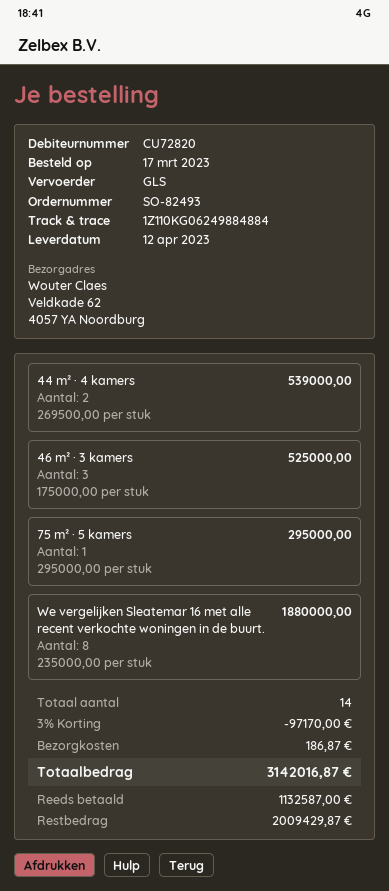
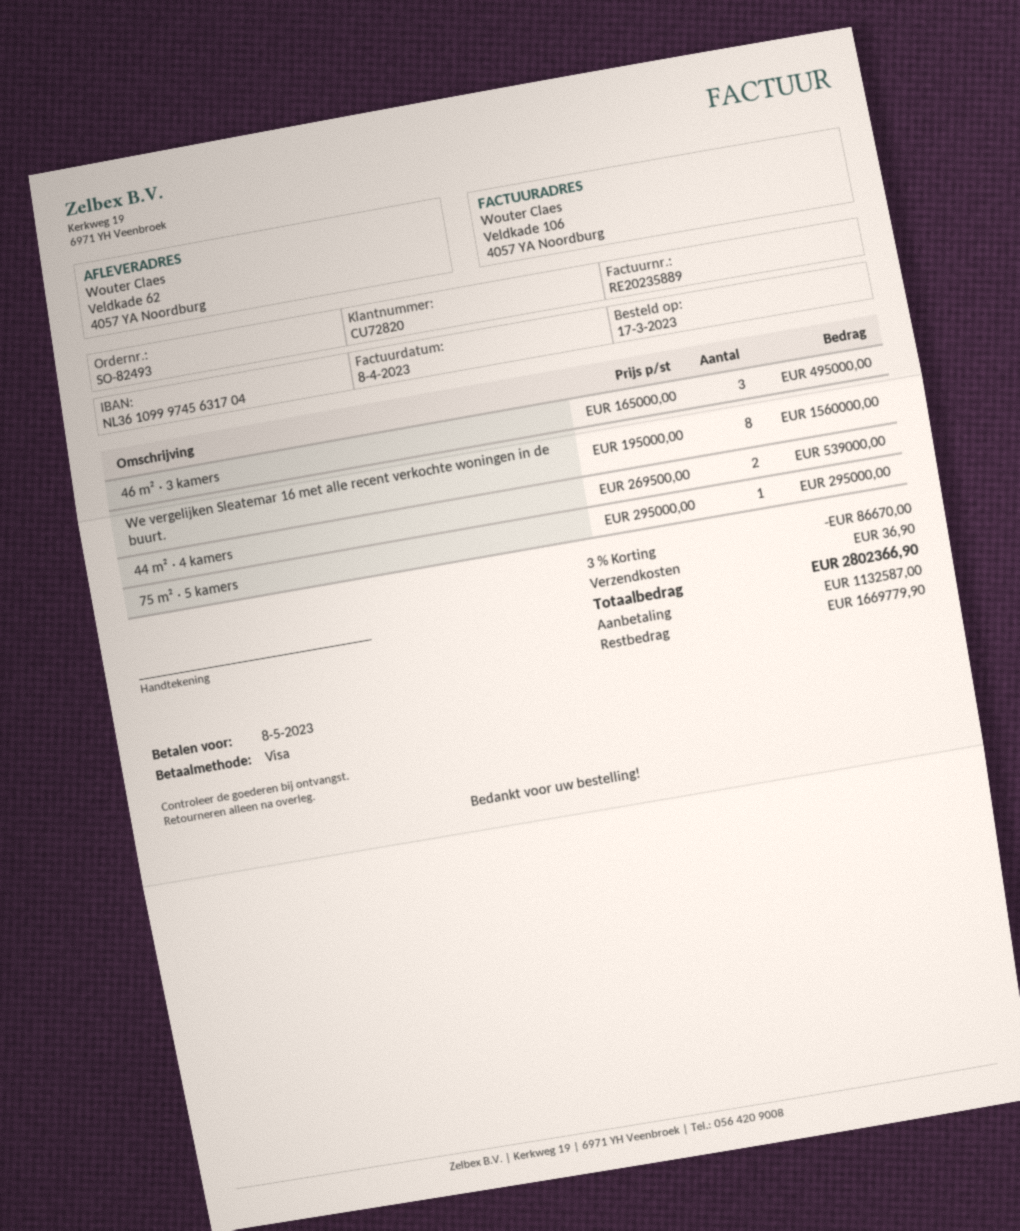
46 m² · 3 kamers: 3 x 175000.00 = 525000.00 -> 3 x 165000.00 = 495000.00
We vergelijken Sleatemar 16 met alle recent verkochte woningen in de buurt.: 8 x 235000.00 = 1880000.00 -> 8 x 195000.00 = 1560000.00
discount: 3% = 97170.00 -> 3% = 86670.00
shipping: 186.87 -> 36.90
total: 3142016.87 -> 2802366.90
balance: 2009429.87 -> 1669779.90

